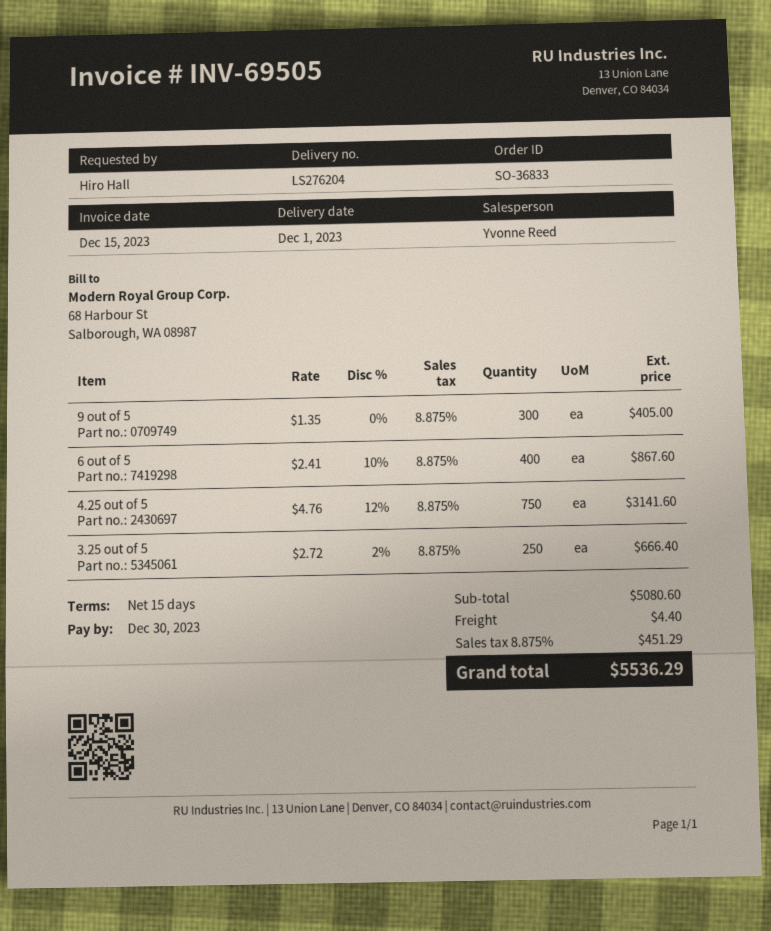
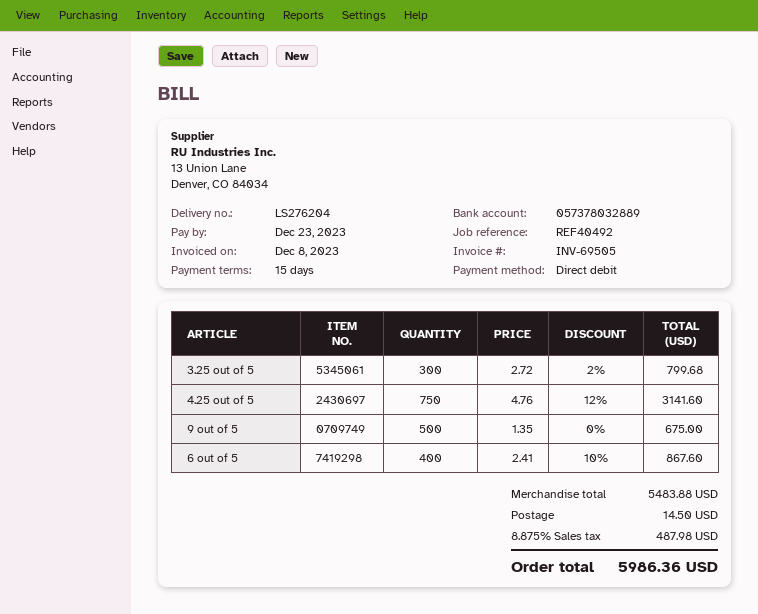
invoice date: 2023-12-15 -> 2023-12-08
due date: 2023-12-30 -> 2023-12-23
9 out of 5: 300 x 1.35 = 405.00 -> 500 x 1.35 = 675.00
3.25 out of 5: 250 x 2.72 - 2% = 666.40 -> 300 x 2.72 - 2% = 799.68
subtotal: 5080.60 -> 5483.88
shipping: 4.40 -> 14.50
tax: 8.875% = 451.29 -> 8.875% = 487.98
total: 5536.29 -> 5986.36

